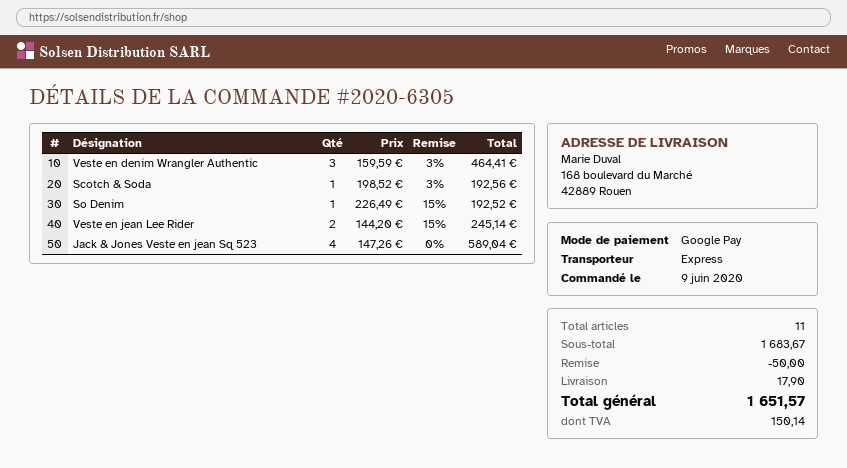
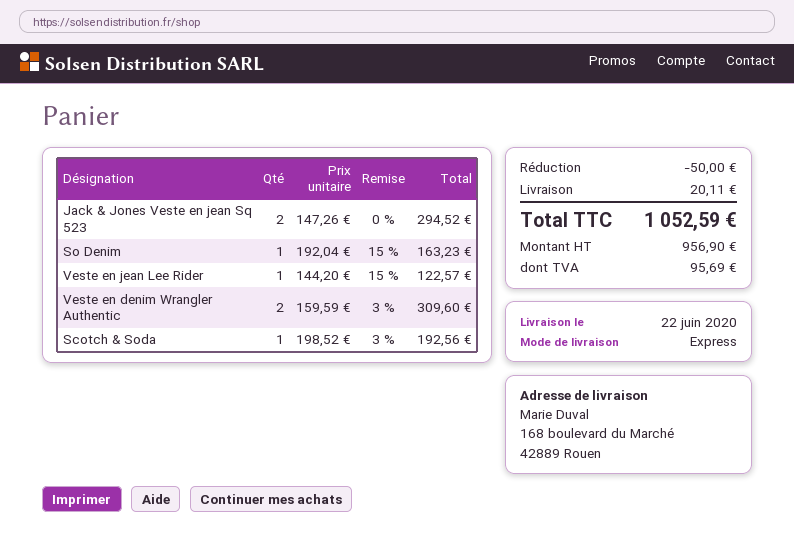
Veste en denim Wrangler Authentic: 3 x 159.59 - 3% = 464.41 -> 2 x 159.59 - 3% = 309.60
So Denim: 1 x 226.49 - 15% = 192.52 -> 1 x 192.04 - 15% = 163.23
Veste en jean Lee Rider: 2 x 144.20 - 15% = 245.14 -> 1 x 144.20 - 15% = 122.57
Jack & Jones Veste en jean Sq 523: 4 x 147.26 = 589.04 -> 2 x 147.26 = 294.52
shipping: 17.90 -> 20.11
tax: 150.14 -> 95.69
total: 1651.57 -> 1052.59

